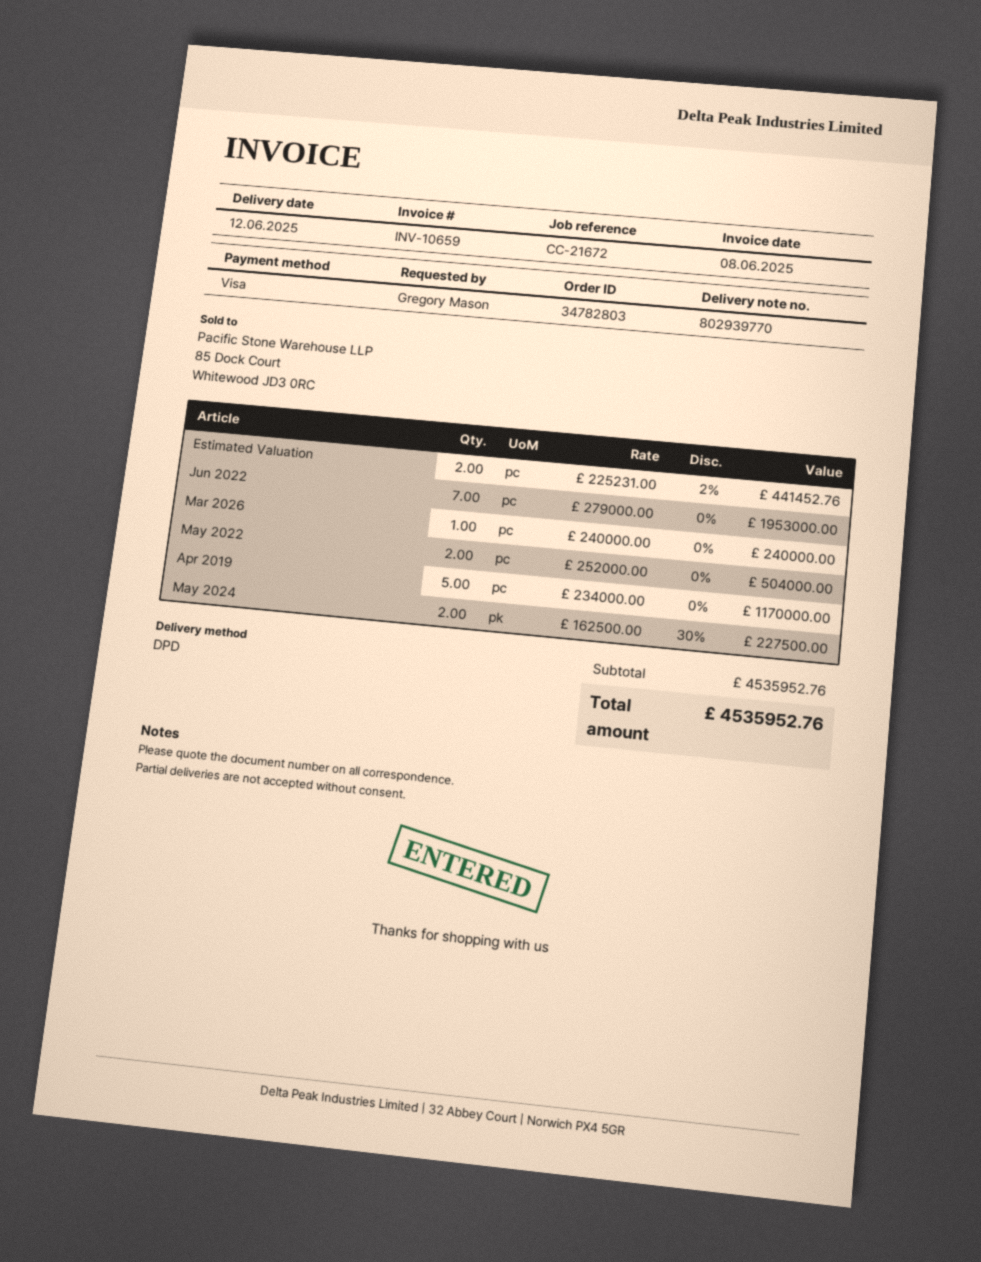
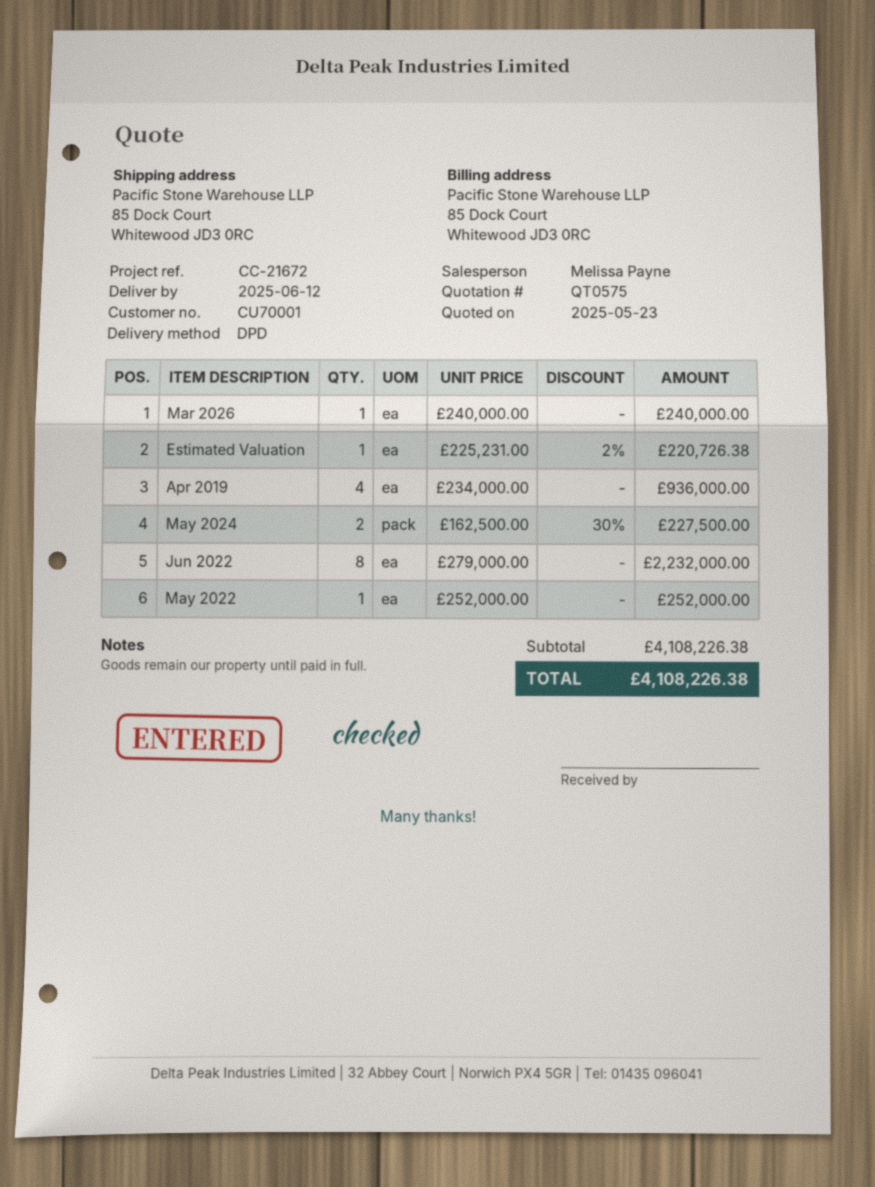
Estimated Valuation: 2 x 225231.00 - 2% = 441452.76 -> 1 x 225231.00 - 2% = 220726.38
Jun 2022: 7 x 279000.00 = 1953000.00 -> 8 x 279000.00 = 2232000.00
May 2022: 2 x 252000.00 = 504000.00 -> 1 x 252000.00 = 252000.00
Apr 2019: 5 x 234000.00 = 1170000.00 -> 4 x 234000.00 = 936000.00
subtotal: 4535952.76 -> 4108226.38
total: 4535952.76 -> 4108226.38

